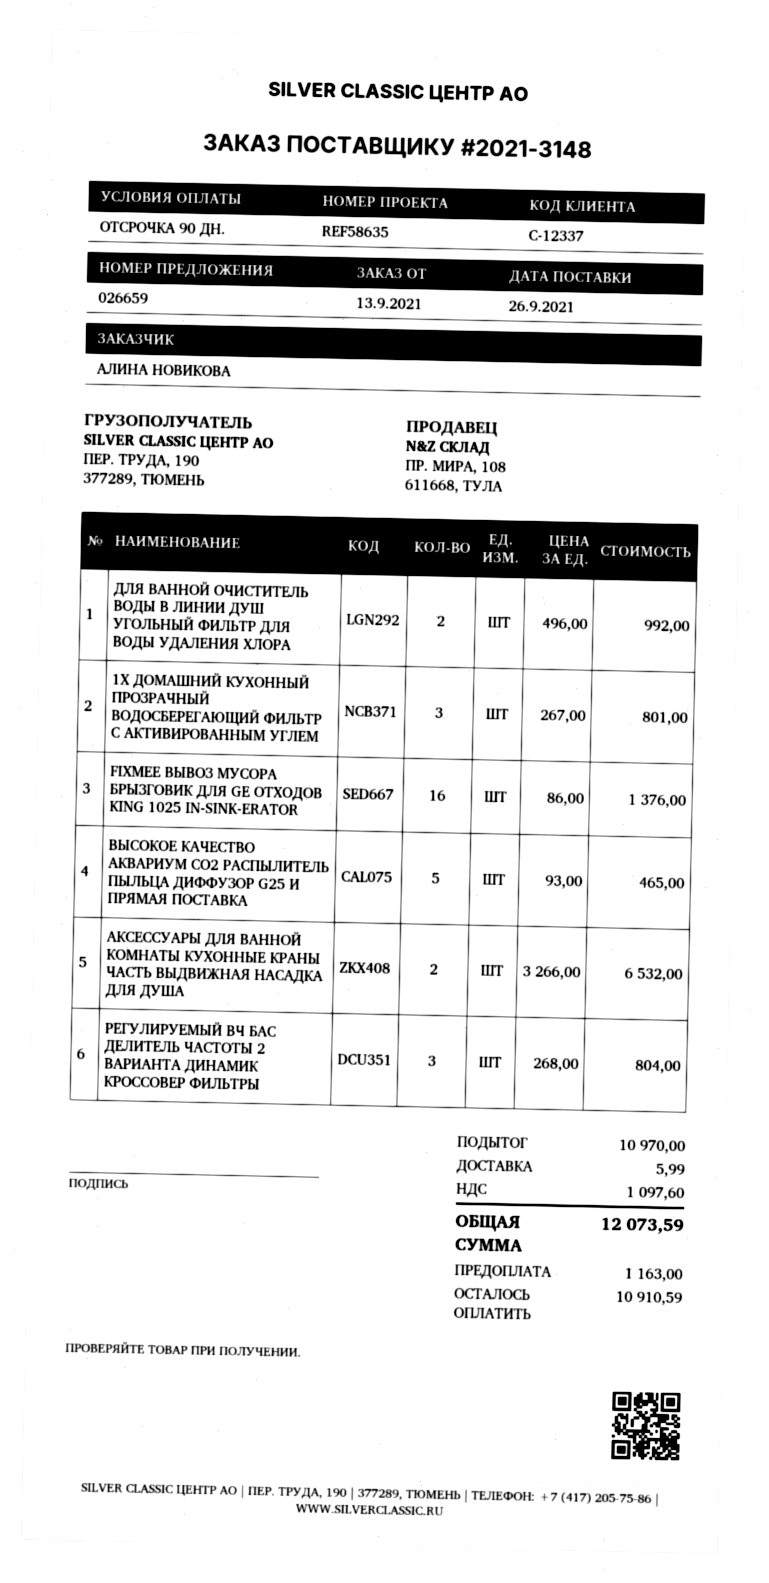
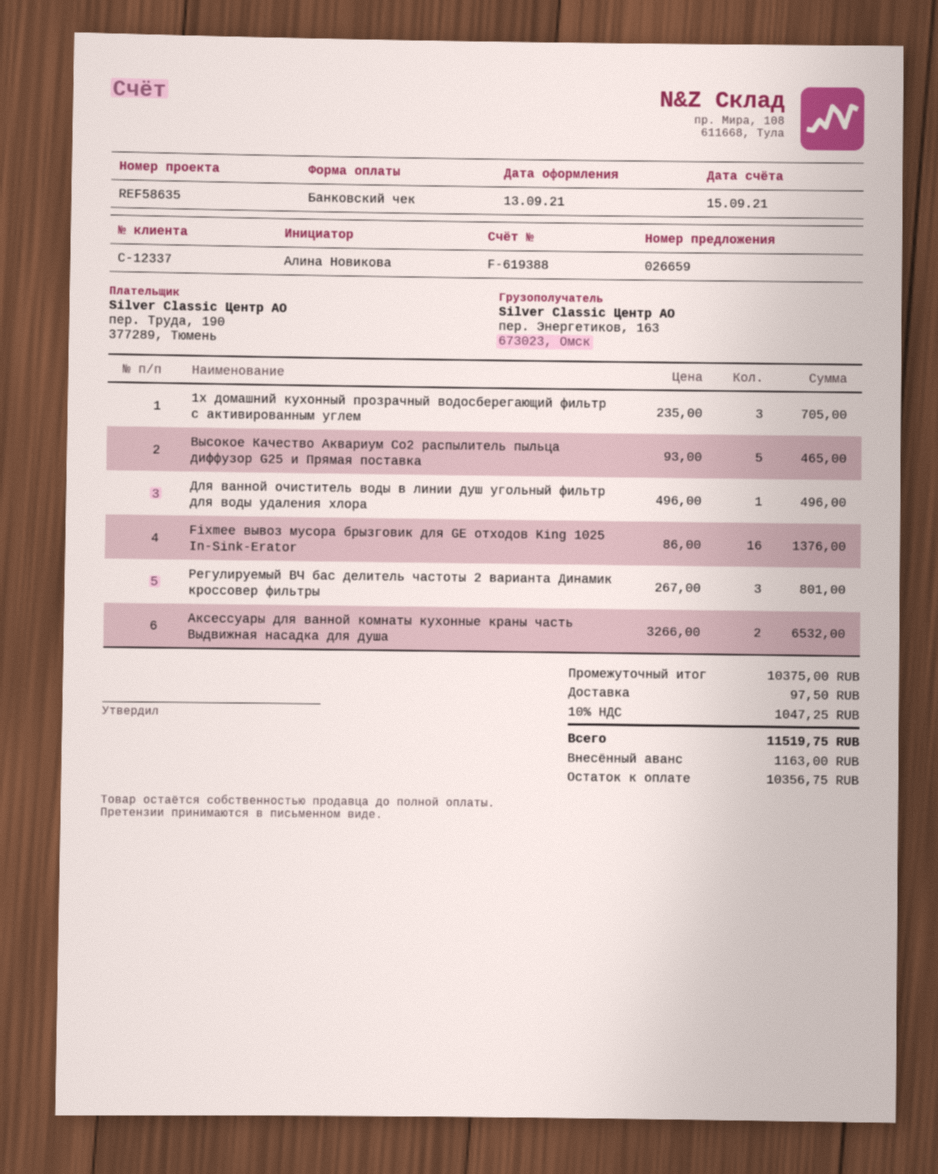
ship to: ПЕР. ТРУДА, 190, 377289, ТЮМЕНЬ -> пер. Энергетиков, 163, 673023, Омск
ДЛЯ ВАННОЙ ОЧИСТИТЕЛЬ ВОДЫ В ЛИНИИ ДУШ УГОЛЬНЫЙ ФИЛЬТР ДЛЯ ВОДЫ УДАЛЕНИЯ ХЛОРА: 2 x 496.00 = 992.00 -> 1 x 496.00 = 496.00
1X ДОМАШНИЙ КУХОННЫЙ ПРОЗРАЧНЫЙ ВОДОСБЕРЕГАЮЩИЙ ФИЛЬТР С АКТИВИРОВАННЫМ УГЛЕМ: 3 x 267.00 = 801.00 -> 3 x 235.00 = 705.00
РЕГУЛИРУЕМЫЙ ВЧ БАС ДЕЛИТЕЛЬ ЧАСТОТЫ 2 ВАРИАНТА ДИНАМИК КРОССОВЕР ФИЛЬТРЫ: 3 x 268.00 = 804.00 -> 3 x 267.00 = 801.00
subtotal: 10970.00 -> 10375.00
shipping: 5.99 -> 97.50
tax: 1097.60 -> 1047.25
total: 12073.59 -> 11519.75
balance: 10910.59 -> 10356.75

